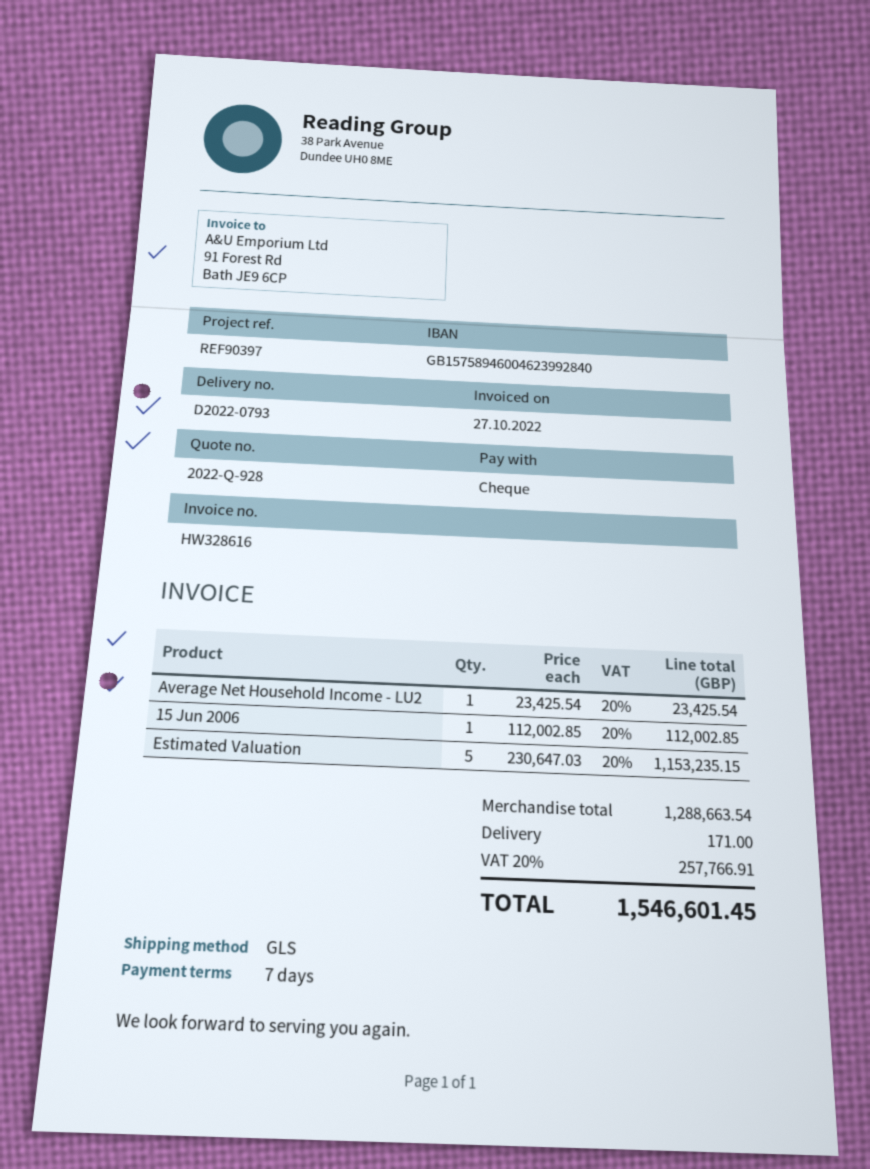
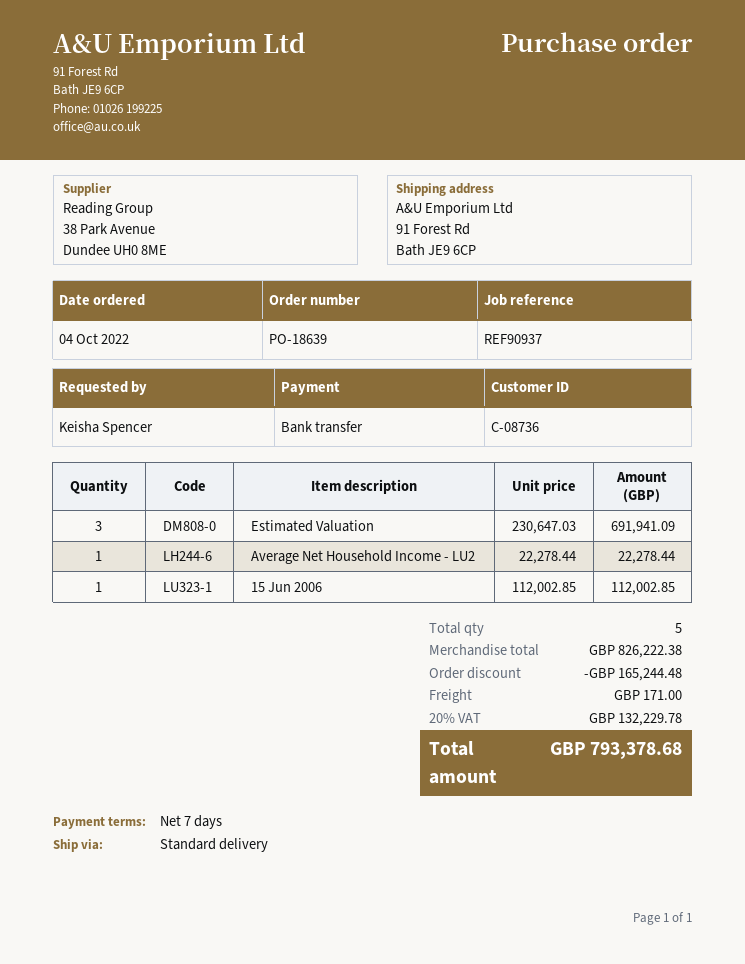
reference: REF90397 -> REF90937
payment method: cheque -> bank transfer
shipping method: GLS -> standard
Average Net Household Income - LU2: 1 x 23425.54 = 23425.54 -> 1 x 22278.44 = 22278.44
Estimated Valuation: 5 x 230647.03 = 1153235.15 -> 3 x 230647.03 = 691941.09
subtotal: 1288663.54 -> 826222.38
discount: none -> 165244.48
tax: 20% = 257766.91 -> 20% = 132229.78
total: 1546601.45 -> 793378.68

